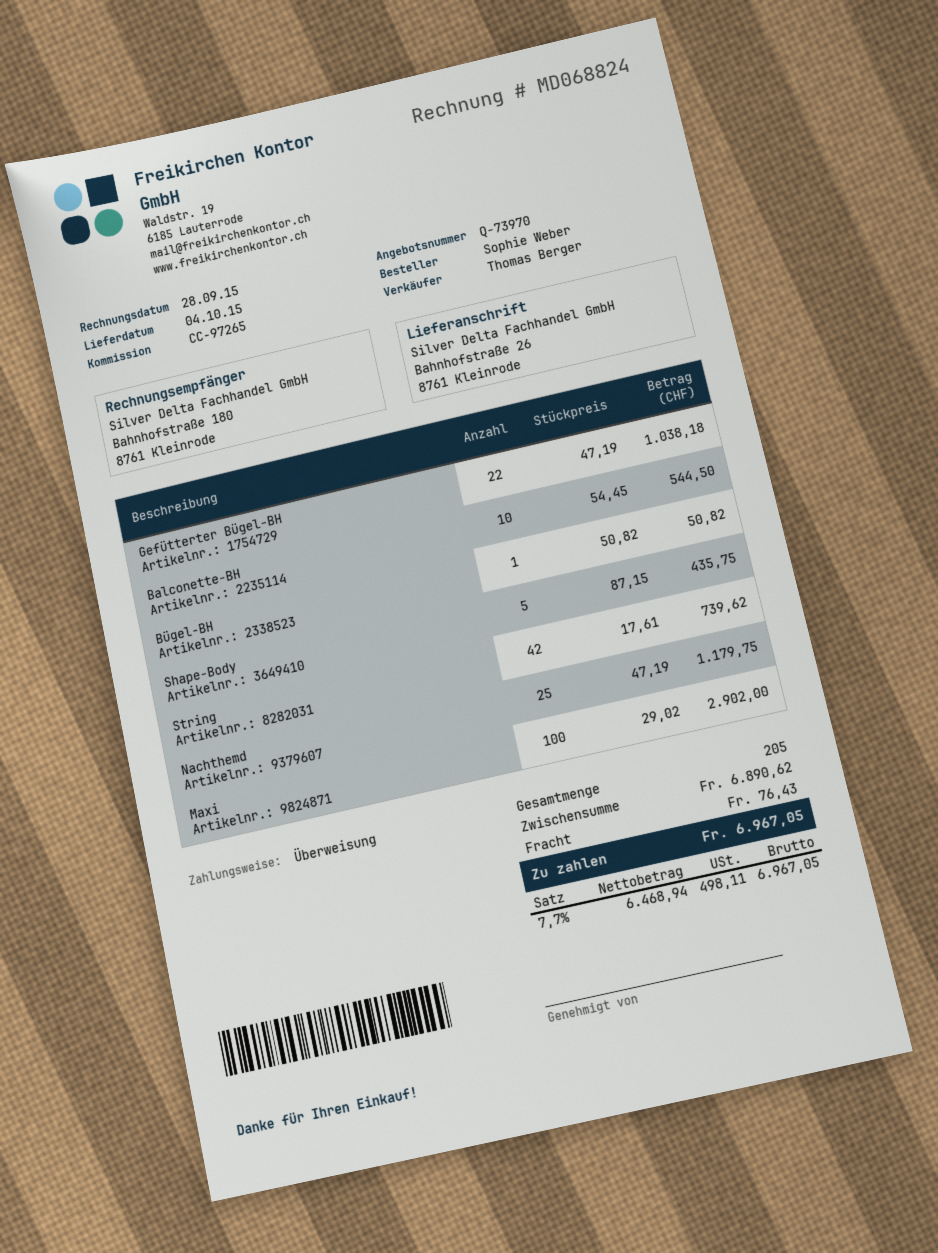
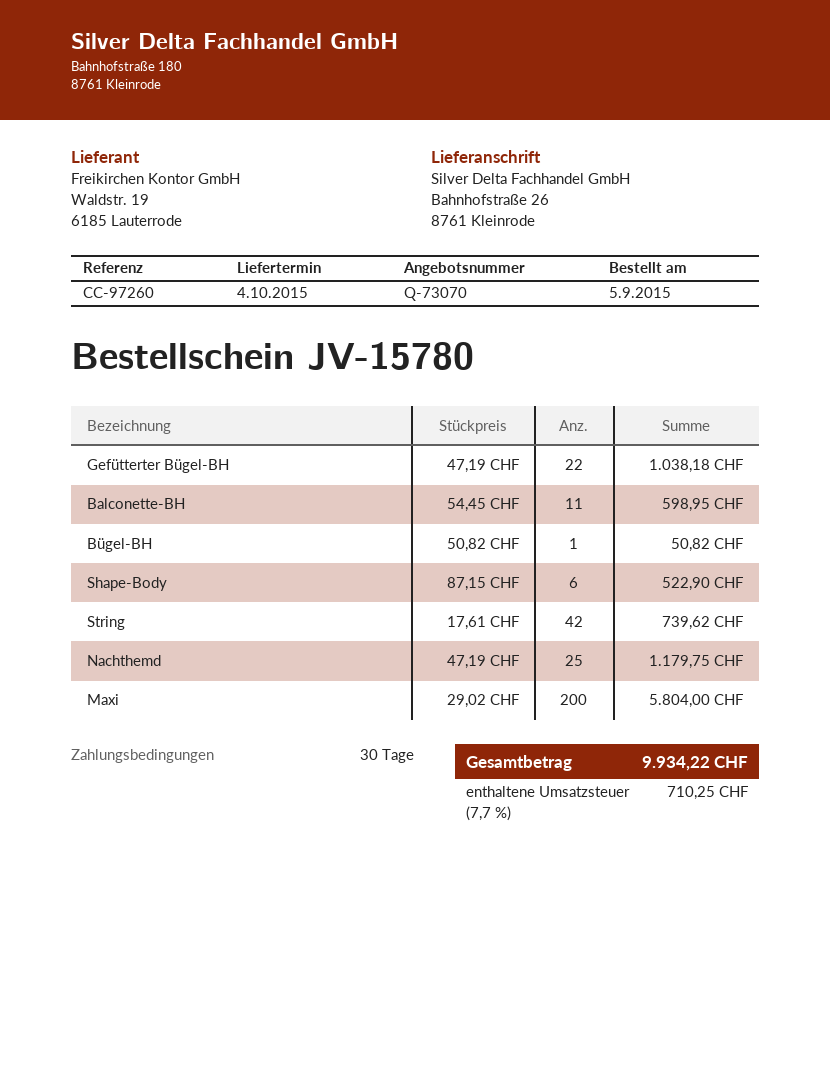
quote number: Q-73970 -> Q-73070
reference: CC-97265 -> CC-97260
Balconette-BH: 10 x 54.45 = 544.50 -> 11 x 54.45 = 598.95
Shape-Body: 5 x 87.15 = 435.75 -> 6 x 87.15 = 522.90
Maxi: 100 x 29.02 = 2902.00 -> 200 x 29.02 = 5804.00
shipping: 76.43 -> none
tax: 7.7% = 498.11 -> 7.7% = 710.25
total: 6967.05 -> 9934.22

